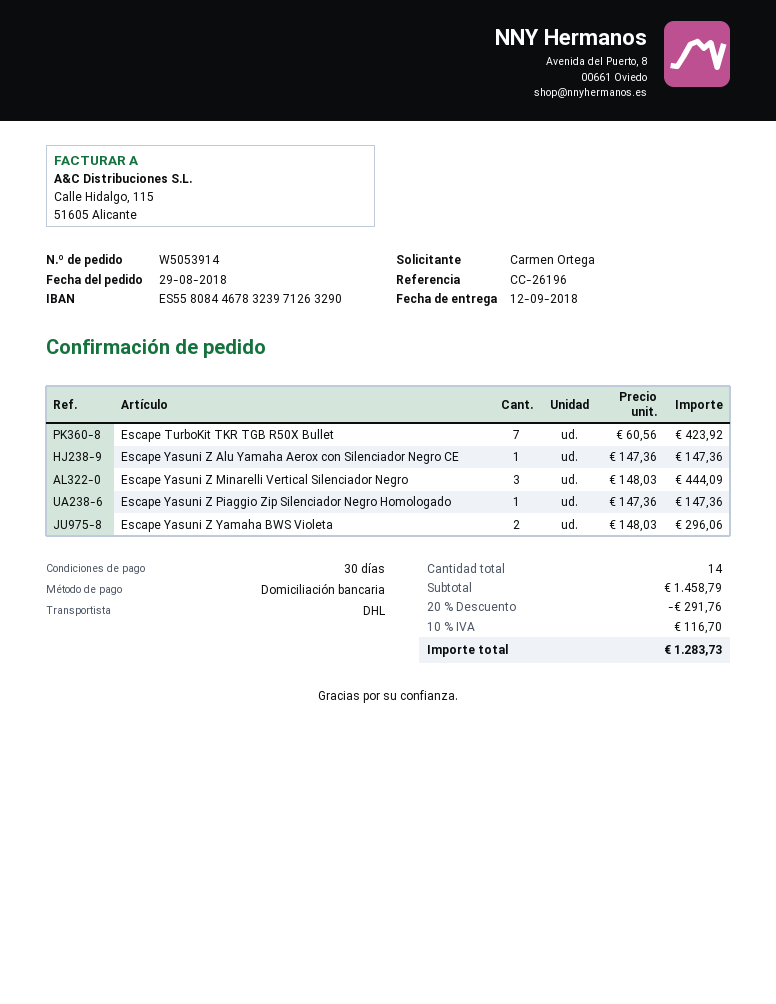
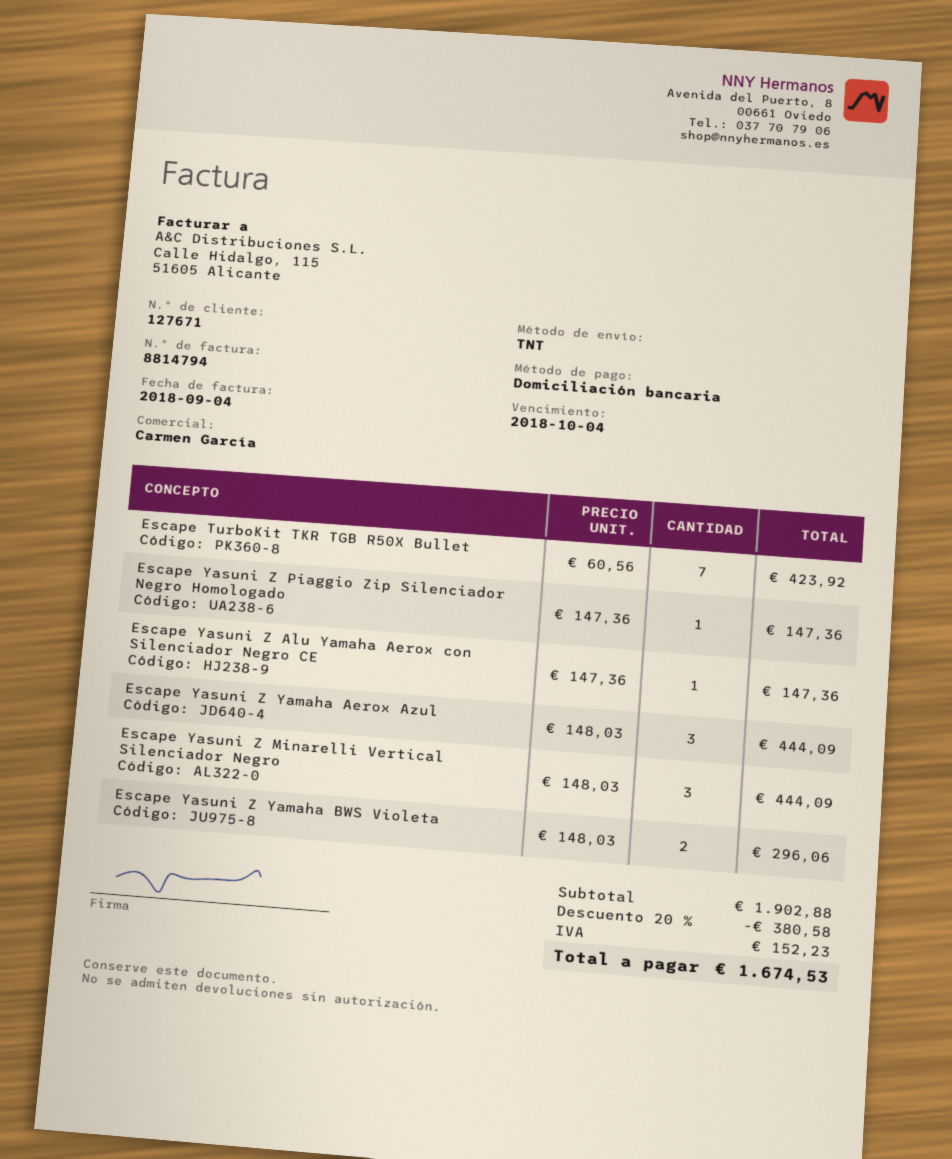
shipping method: DHL -> TNT
Escape Yasuni Z Yamaha Aerox Azul: none -> 3 x 148.03 = 444.09
subtotal: 1458.79 -> 1902.88
discount: 20% = 291.76 -> 20% = 380.58
tax: 116.70 -> 152.23
total: 1283.73 -> 1674.53

